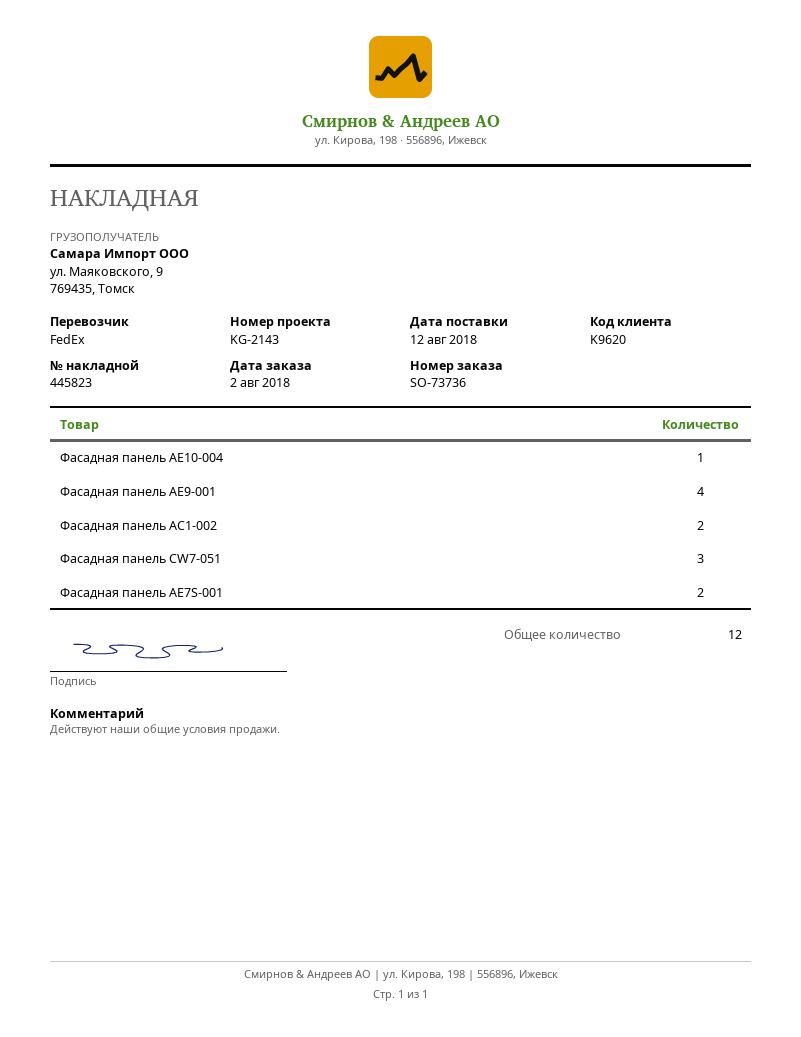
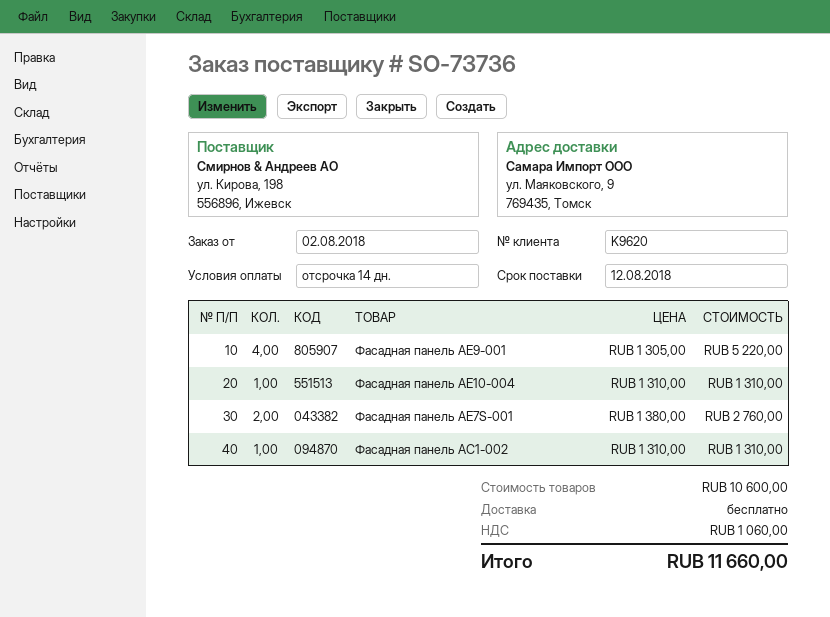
Фасадная панель AC1-002: 2 -> 1
Фасадная панель CW7-051: 3 -> none

